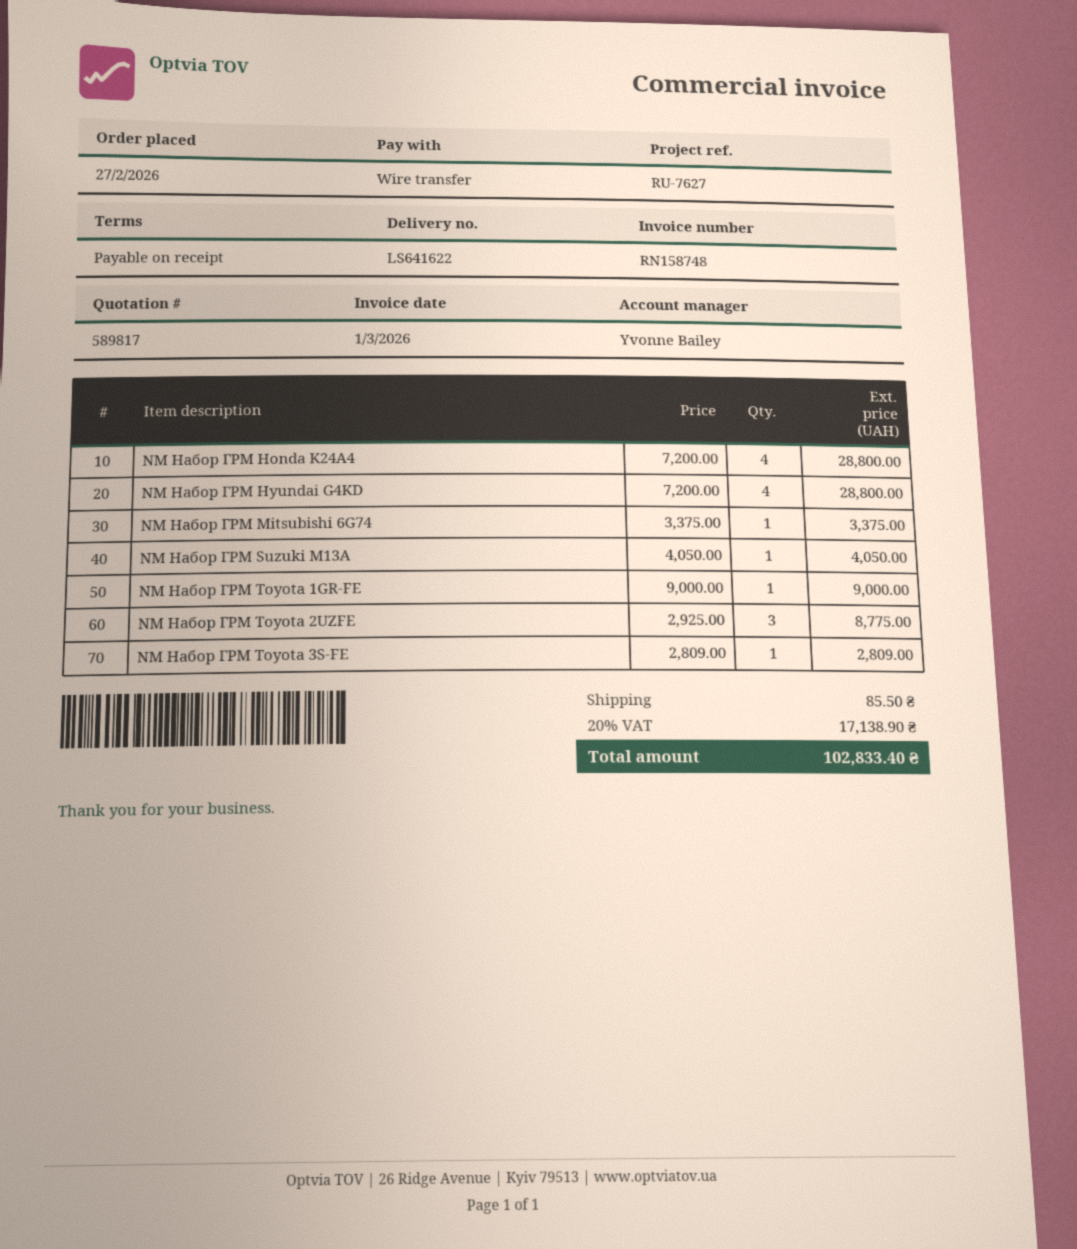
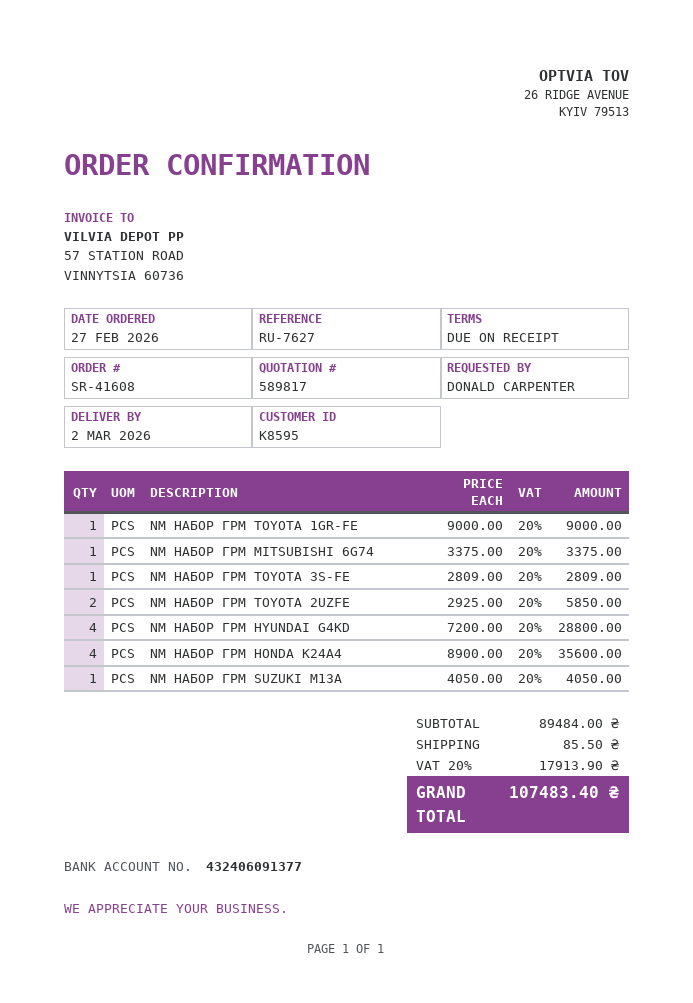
NM Набор ГРМ Honda K24A4: 4 x 7200.00 = 28800.00 -> 4 x 8900.00 = 35600.00
NM Набор ГРМ Toyota 2UZFE: 3 x 2925.00 = 8775.00 -> 2 x 2925.00 = 5850.00
tax: 20% = 17138.90 -> 20% = 17913.90
total: 102833.40 -> 107483.40

